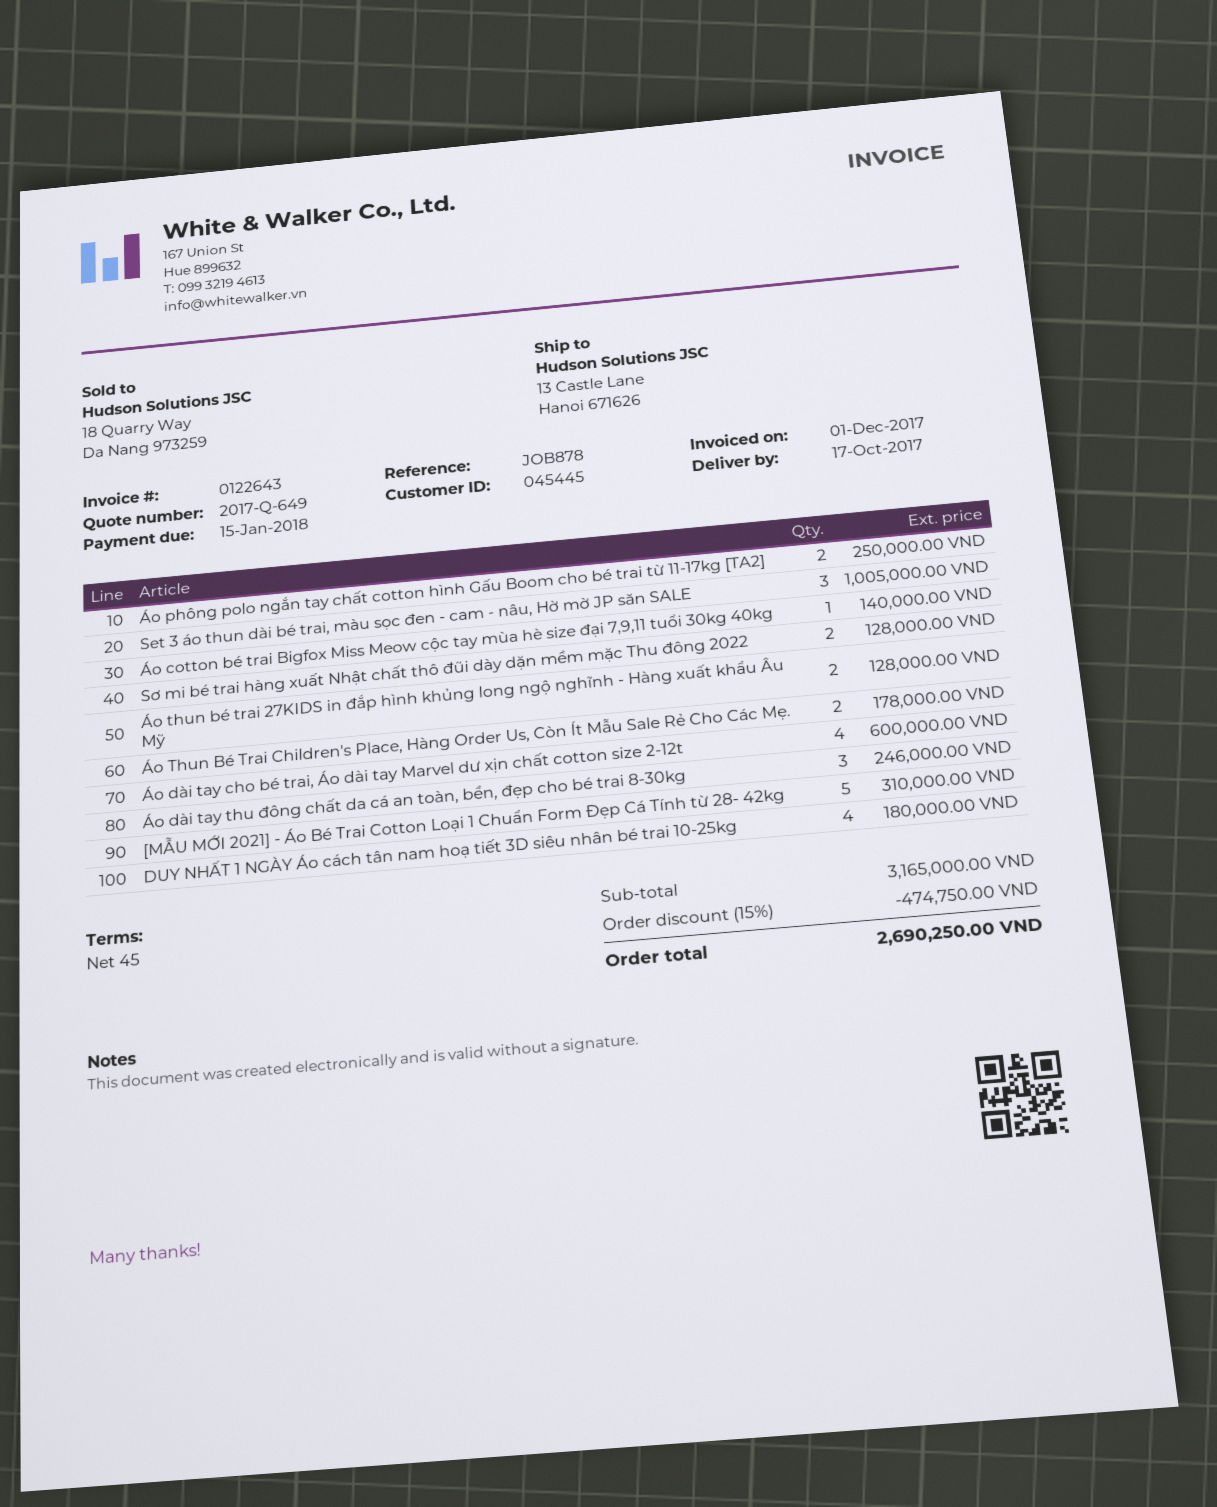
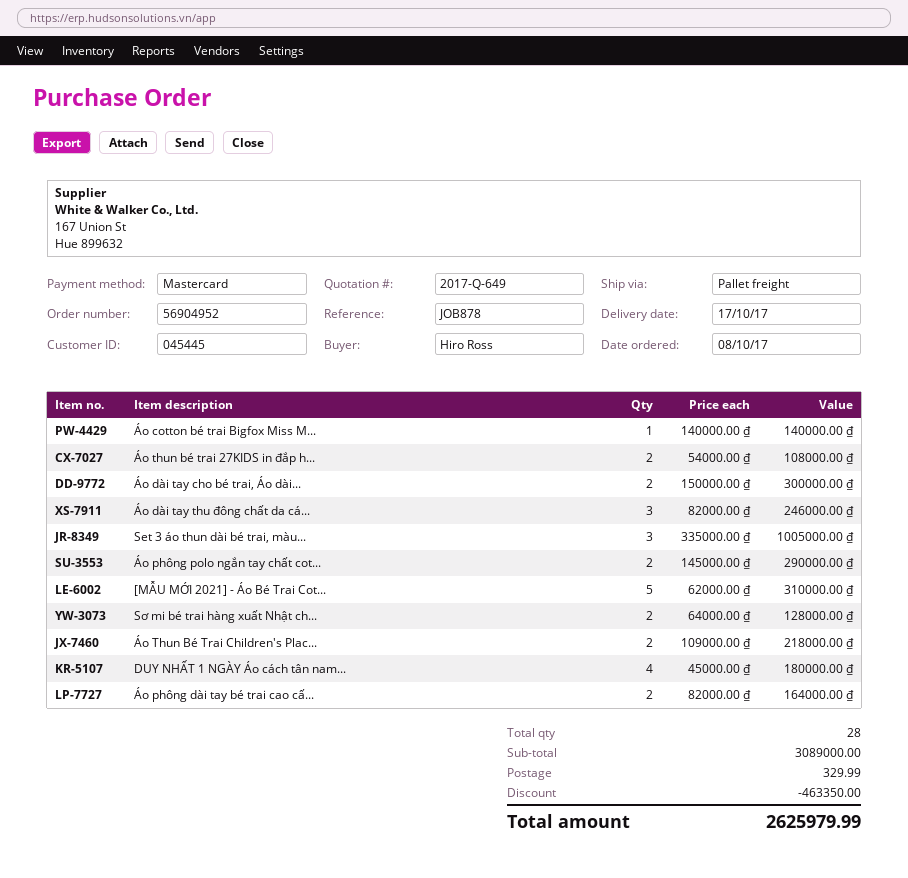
Áo phông polo ngắn tay chất cotton hình Gấu Boom cho bé trai từ 11-17kg [TA2]: 2 for 250000.00 -> 2 for 290000.00
Áo thun bé trai 27KIDS in đắp hình khủng long ngộ nghĩnh - Hàng xuất khẩu Âu Mỹ: 2 for 128000.00 -> 2 for 108000.00
Áo Thun Bé Trai Children's Place, Hàng Order Us, Còn Ít Mẫu Sale Rẻ Cho Các Mẹ.: 2 for 178000.00 -> 2 for 218000.00
Áo dài tay cho bé trai, Áo dài tay Marvel dư xịn chất cotton size 2-12t: 4 for 600000.00 -> 2 for 300000.00
Áo phông dài tay bé trai cao cấ...: none -> 2 for 164000.00
subtotal: 3165000.00 -> 3089000.00
discount: 474750.00 -> 463350.00
shipping: none -> 329.99
total: 2690250.00 -> 2625979.99

